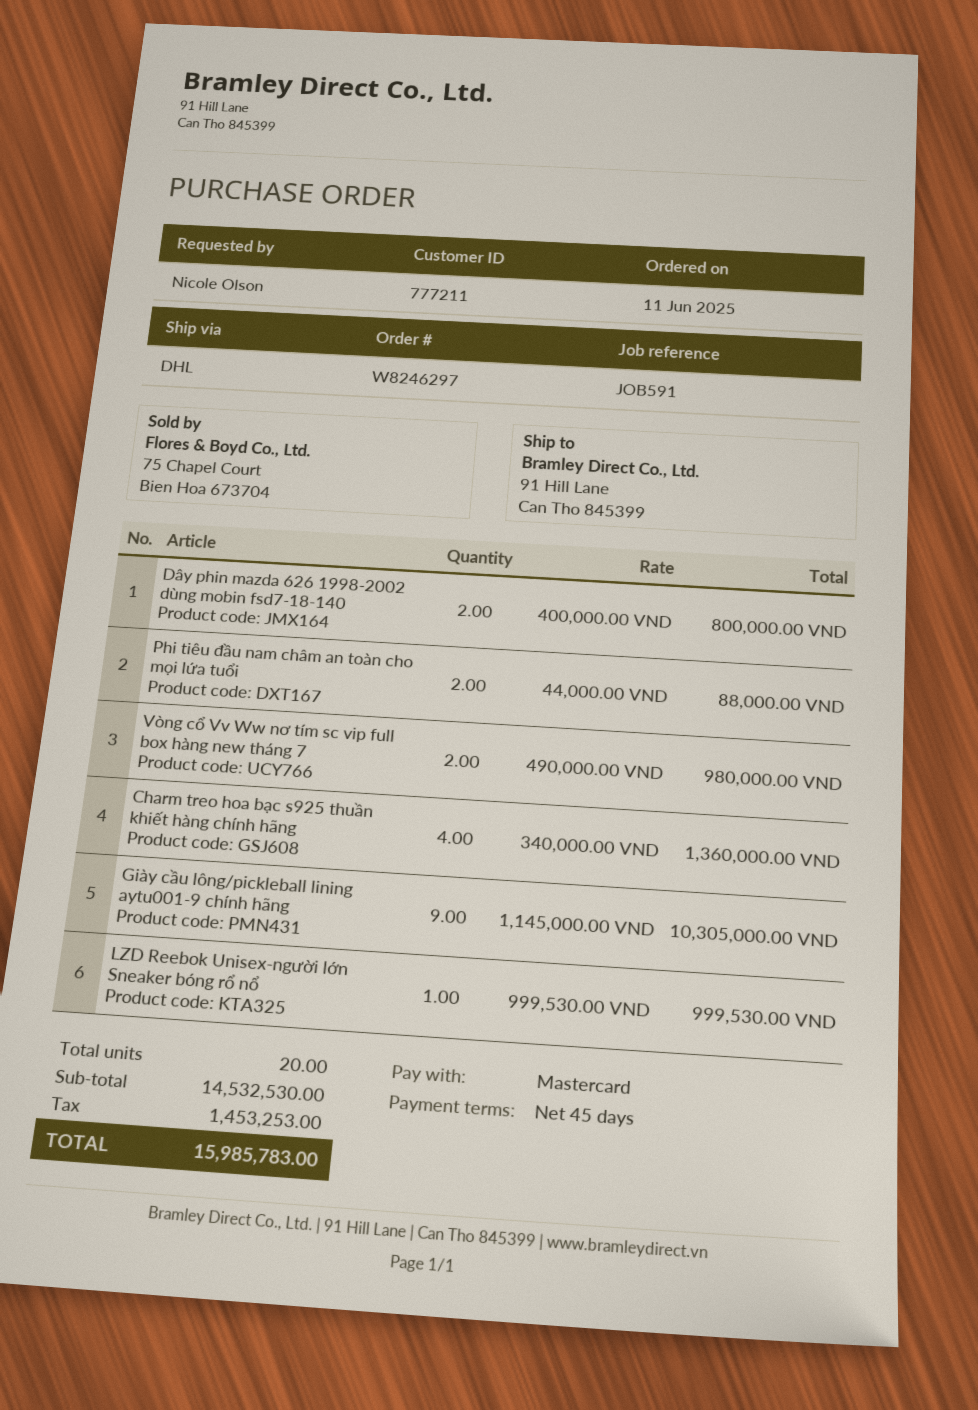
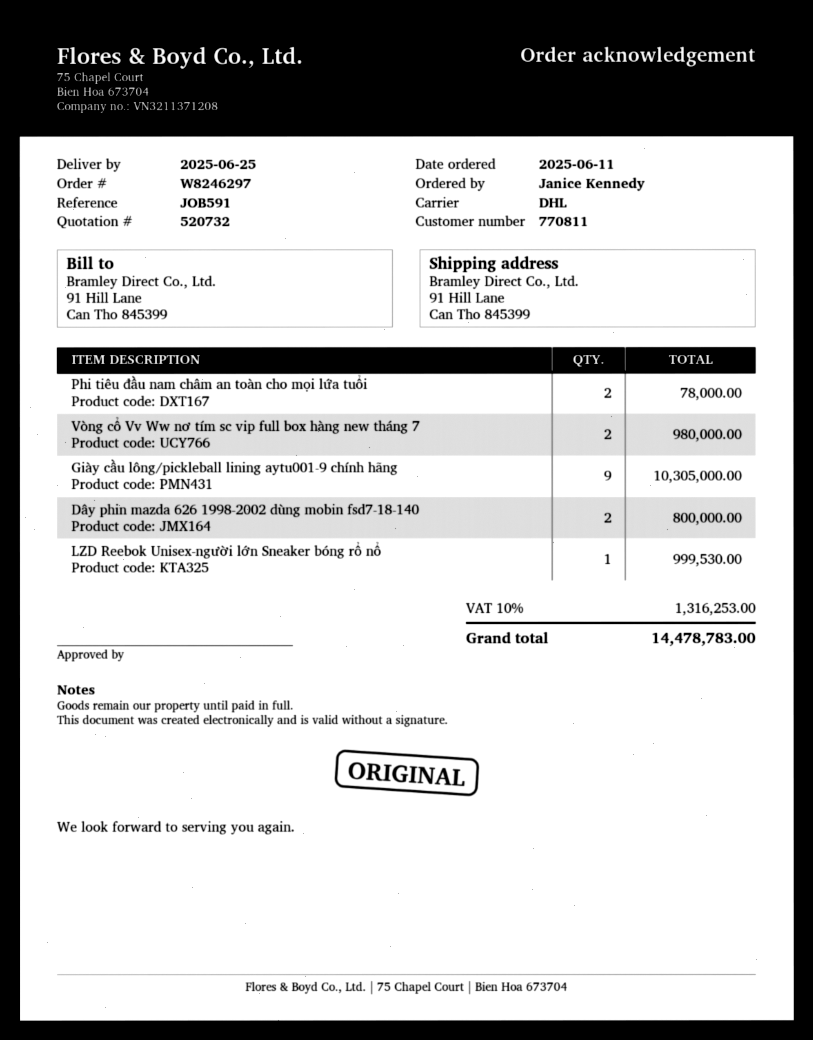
customer number: 777211 -> 770811
ordered by: Nicole Olson -> Janice Kennedy
Phi tiêu đầu nam châm an toàn cho mọi lứa tuổi: 2 for 88000.00 -> 2 for 78000.00
Charm treo hoa bạc s925 thuần khiết hàng chính hãng: 4 for 1360000.00 -> none
tax: 1453253.00 -> 1316253.00
total: 15985783.00 -> 14478783.00

